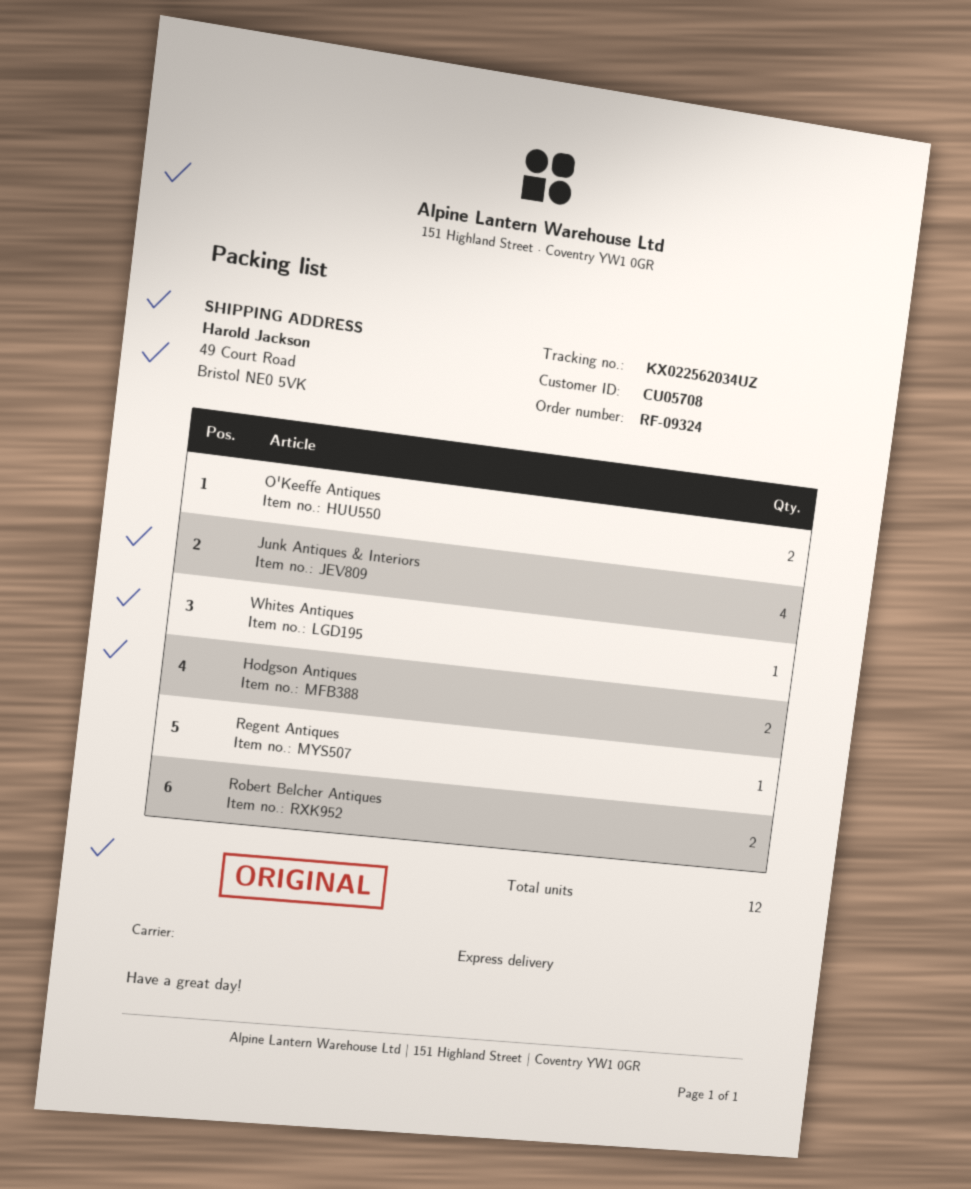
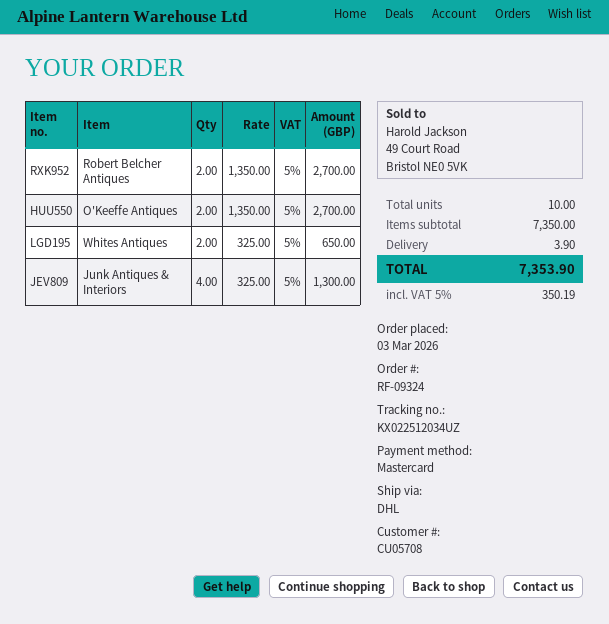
shipping method: express -> DHL
tracking number: KX022562034UZ -> KX022512034UZ
Whites Antiques: 1 -> 2
Hodgson Antiques: 2 -> none
Regent Antiques: 1 -> none
total quantity: 12 -> 10

